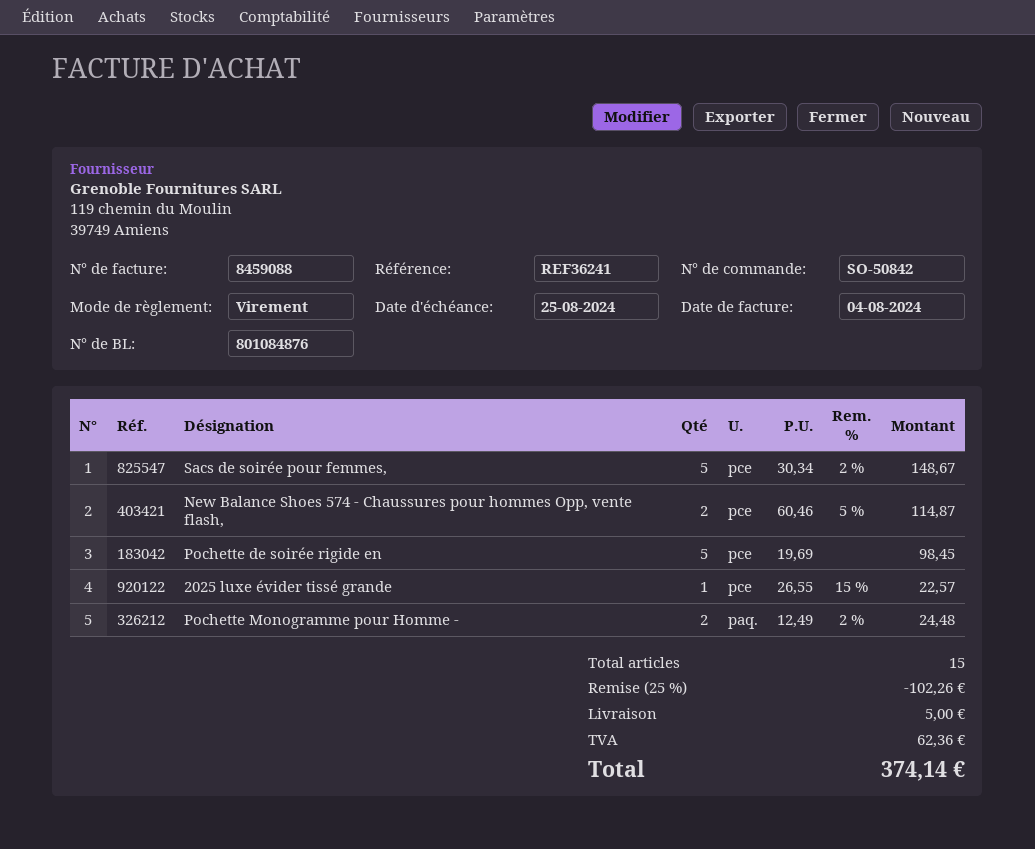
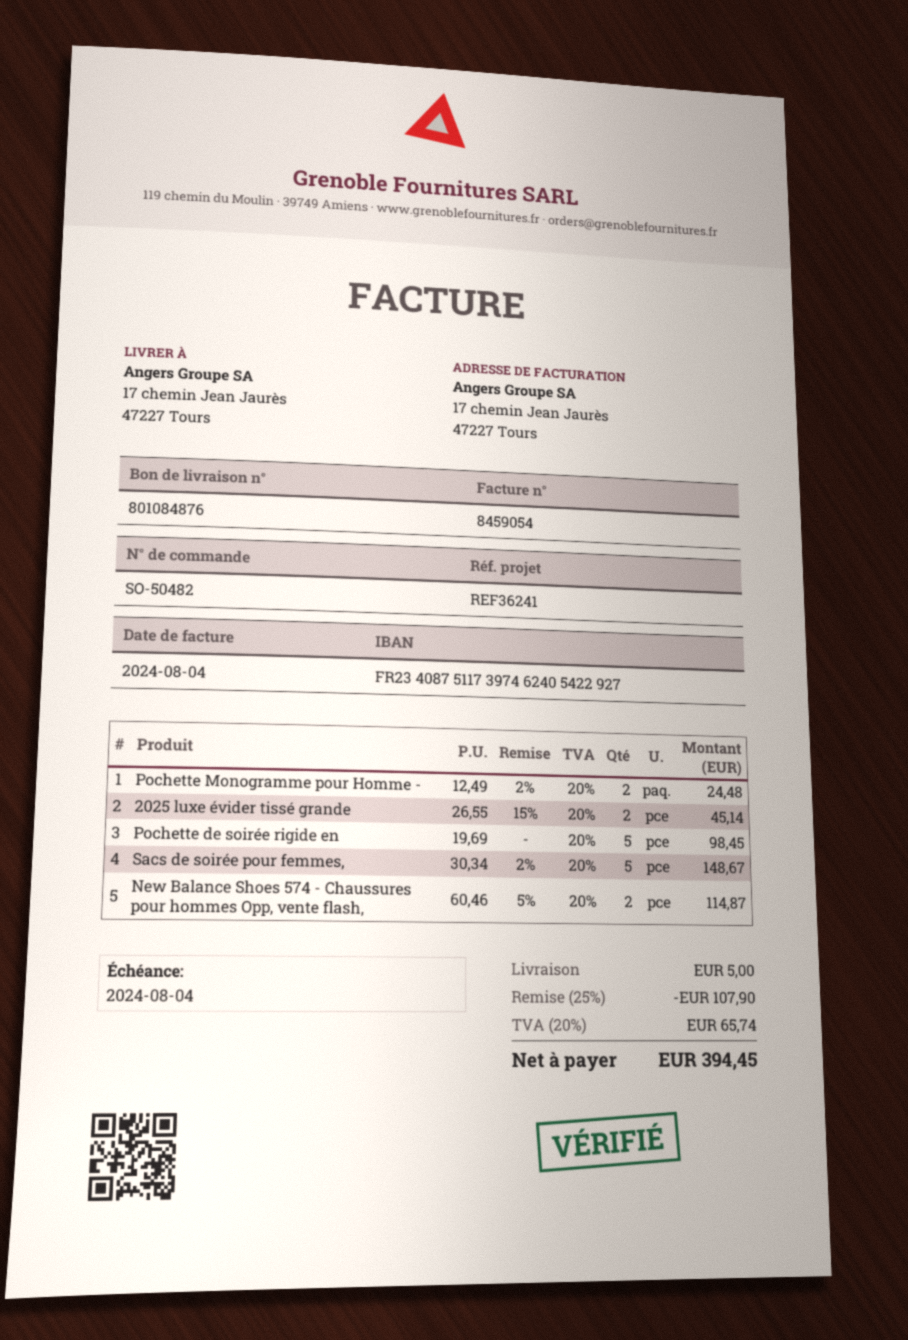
order number: SO-50842 -> SO-50482
invoice number: 8459088 -> 8459054
due date: 2024-08-25 -> 2024-08-04
2025 luxe évider tissé grande: 1 x 26.55 - 15% = 22.57 -> 2 x 26.55 - 15% = 45.14
discount: 25% = 102.26 -> 25% = 107.90
tax: 62.36 -> 65.74
total: 374.14 -> 394.45

